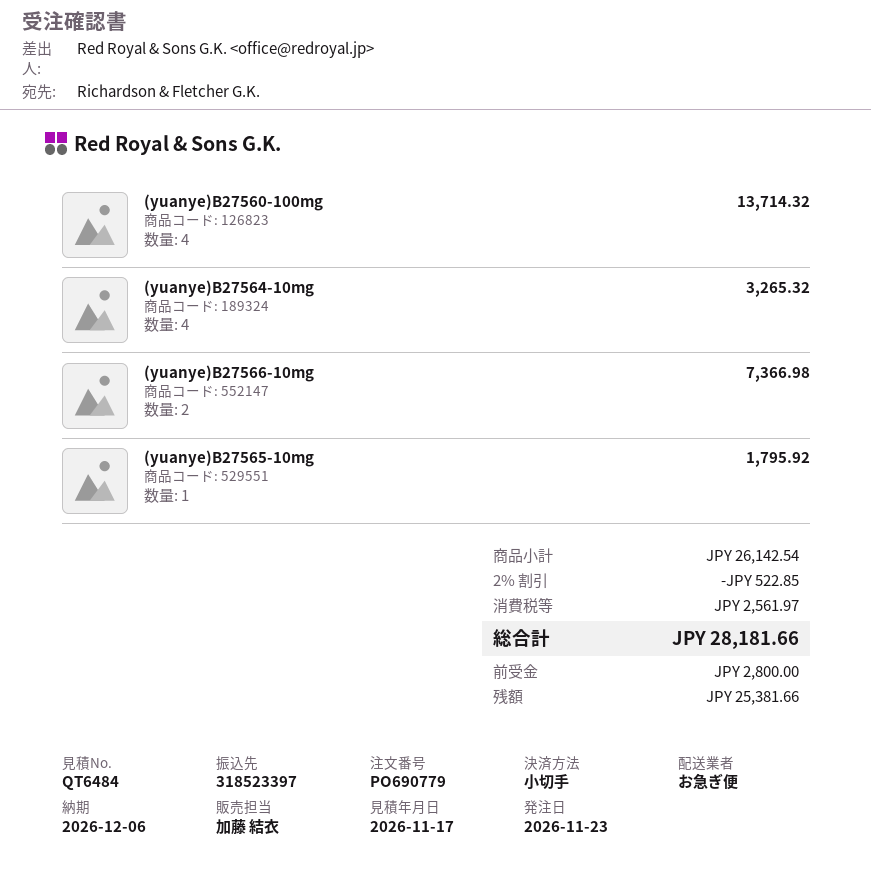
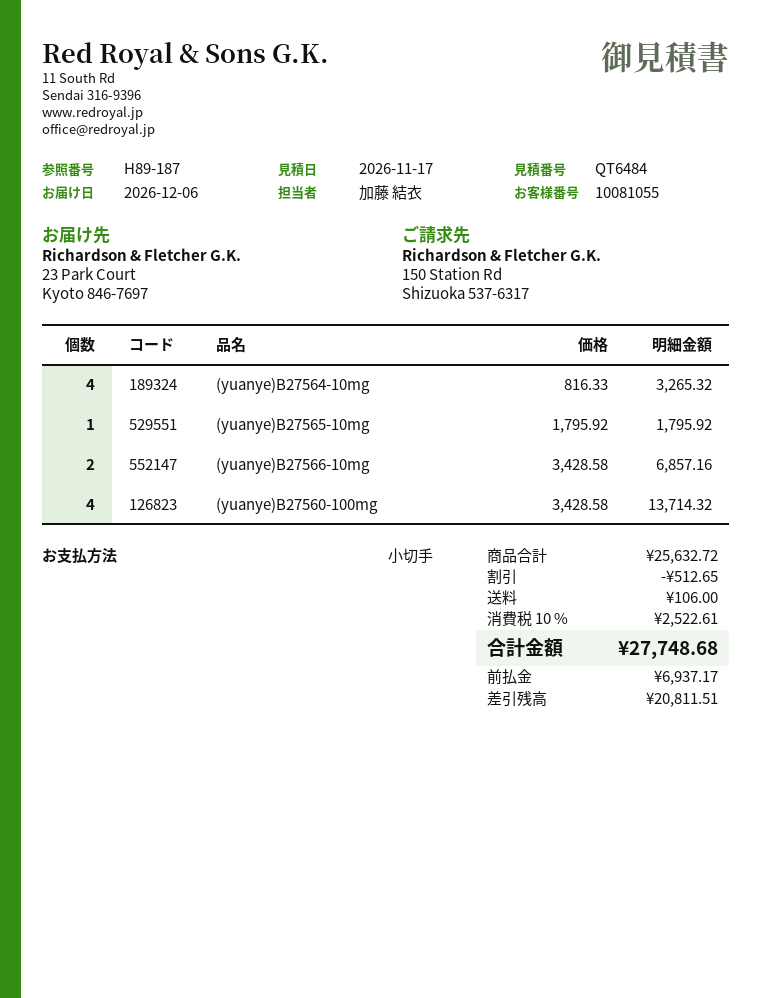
(yuanye)B27566-10mg: 2 for 7366.98 -> 2 for 6857.16
subtotal: 26142.54 -> 25632.72
discount: 522.85 -> 512.65
shipping: none -> 106.00
tax: 2561.97 -> 2522.61
total: 28181.66 -> 27748.68
deposit: 2800.00 -> 6937.17
balance: 25381.66 -> 20811.51

